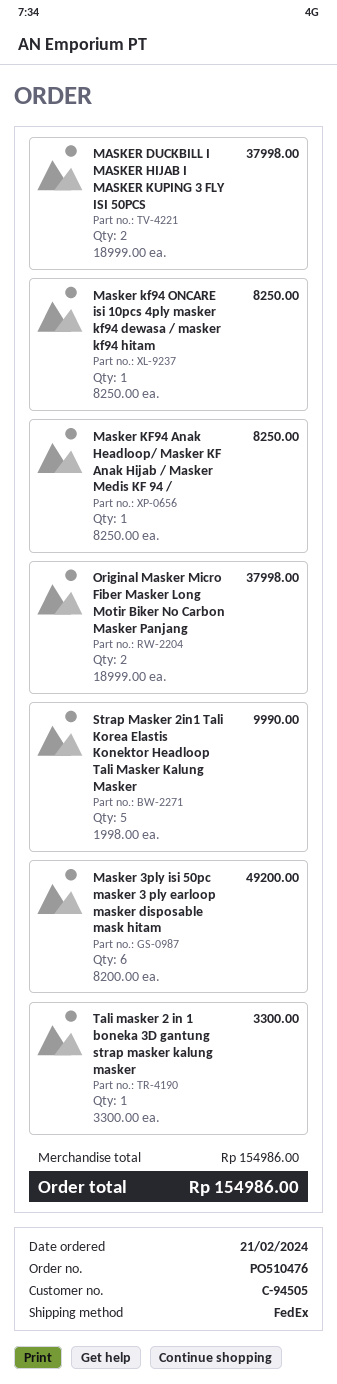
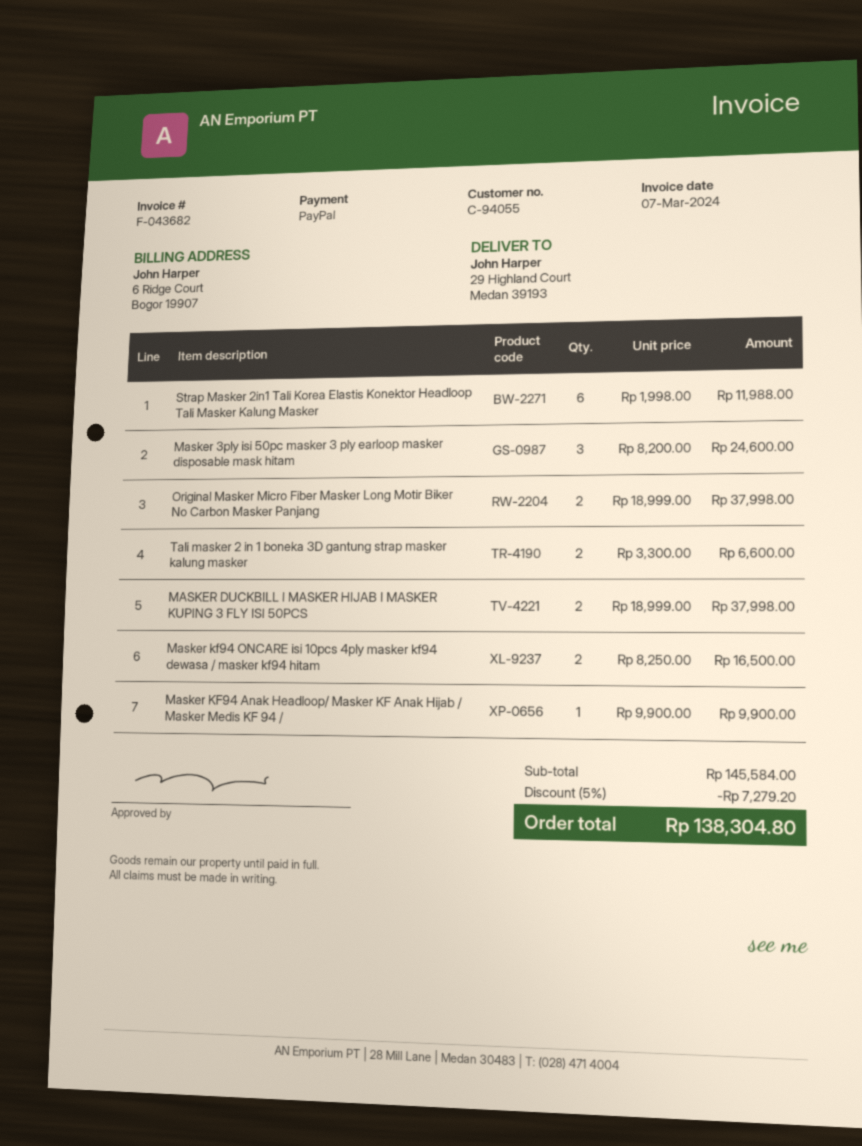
customer number: C-94505 -> C-94055
Masker kf94 ONCARE isi 10pcs 4ply masker kf94 dewasa / masker kf94 hitam: 1 x 8250.00 = 8250.00 -> 2 x 8250.00 = 16500.00
Masker KF94 Anak Headloop/ Masker KF Anak Hijab / Masker Medis KF 94 /: 1 x 8250.00 = 8250.00 -> 1 x 9900.00 = 9900.00
Strap Masker 2in1 Tali Korea Elastis Konektor Headloop Tali Masker Kalung Masker: 5 x 1998.00 = 9990.00 -> 6 x 1998.00 = 11988.00
Masker 3ply isi 50pc masker 3 ply earloop masker disposable mask hitam: 6 x 8200.00 = 49200.00 -> 3 x 8200.00 = 24600.00
Tali masker 2 in 1 boneka 3D gantung strap masker kalung masker: 1 x 3300.00 = 3300.00 -> 2 x 3300.00 = 6600.00
subtotal: 154986.00 -> 145584.00
discount: none -> 5% = 7279.20
total: 154986.00 -> 138304.80

